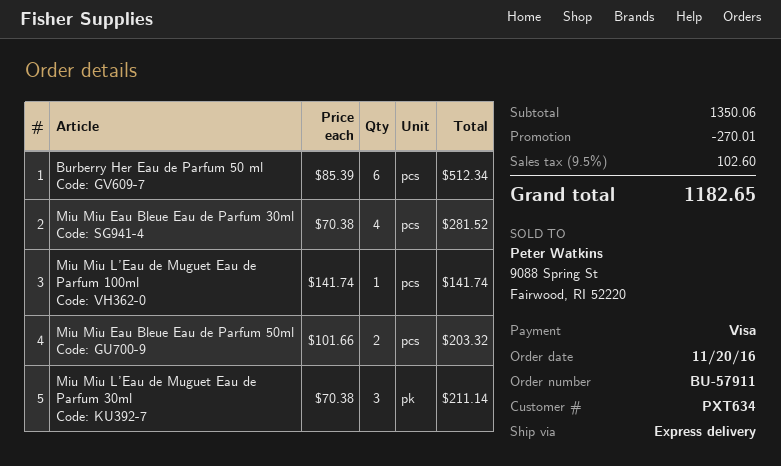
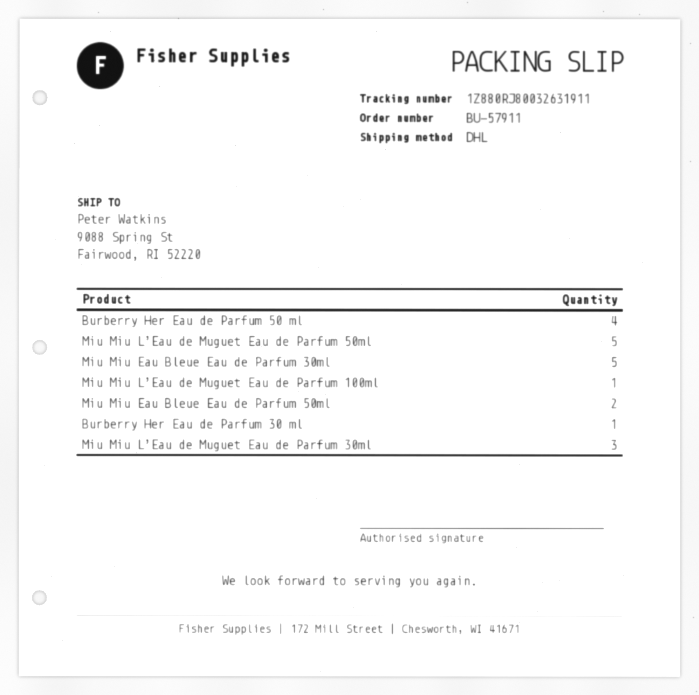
shipping method: express -> DHL
Burberry Her Eau de Parfum 50 ml: 6 -> 4
Miu Miu Eau Bleue Eau de Parfum 30ml: 4 -> 5
Miu Miu L’Eau de Muguet Eau de Parfum 50ml: none -> 5
Burberry Her Eau de Parfum 30 ml: none -> 1

